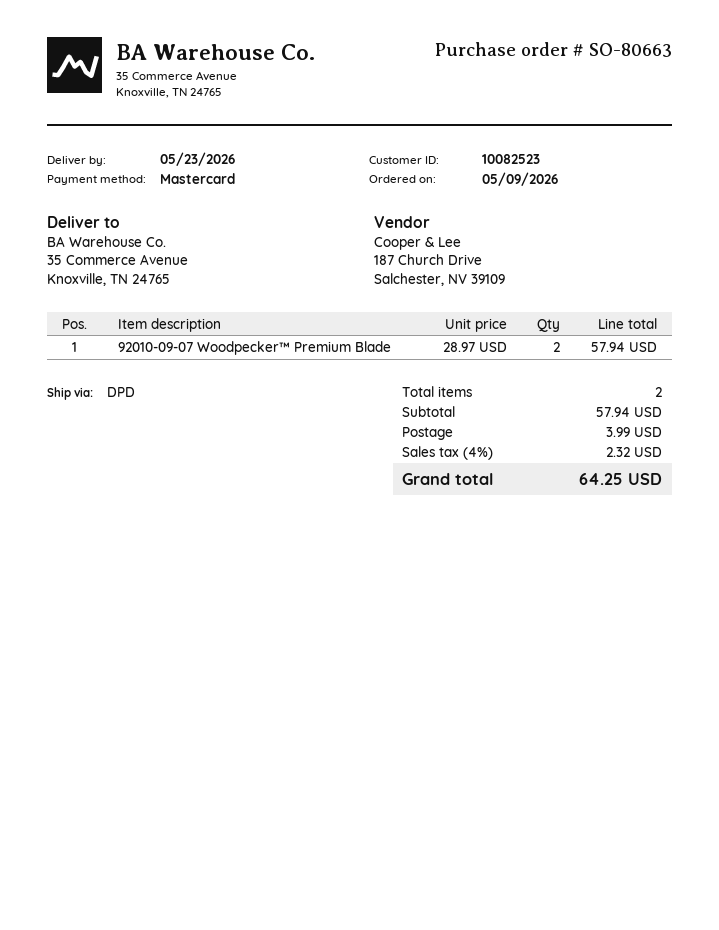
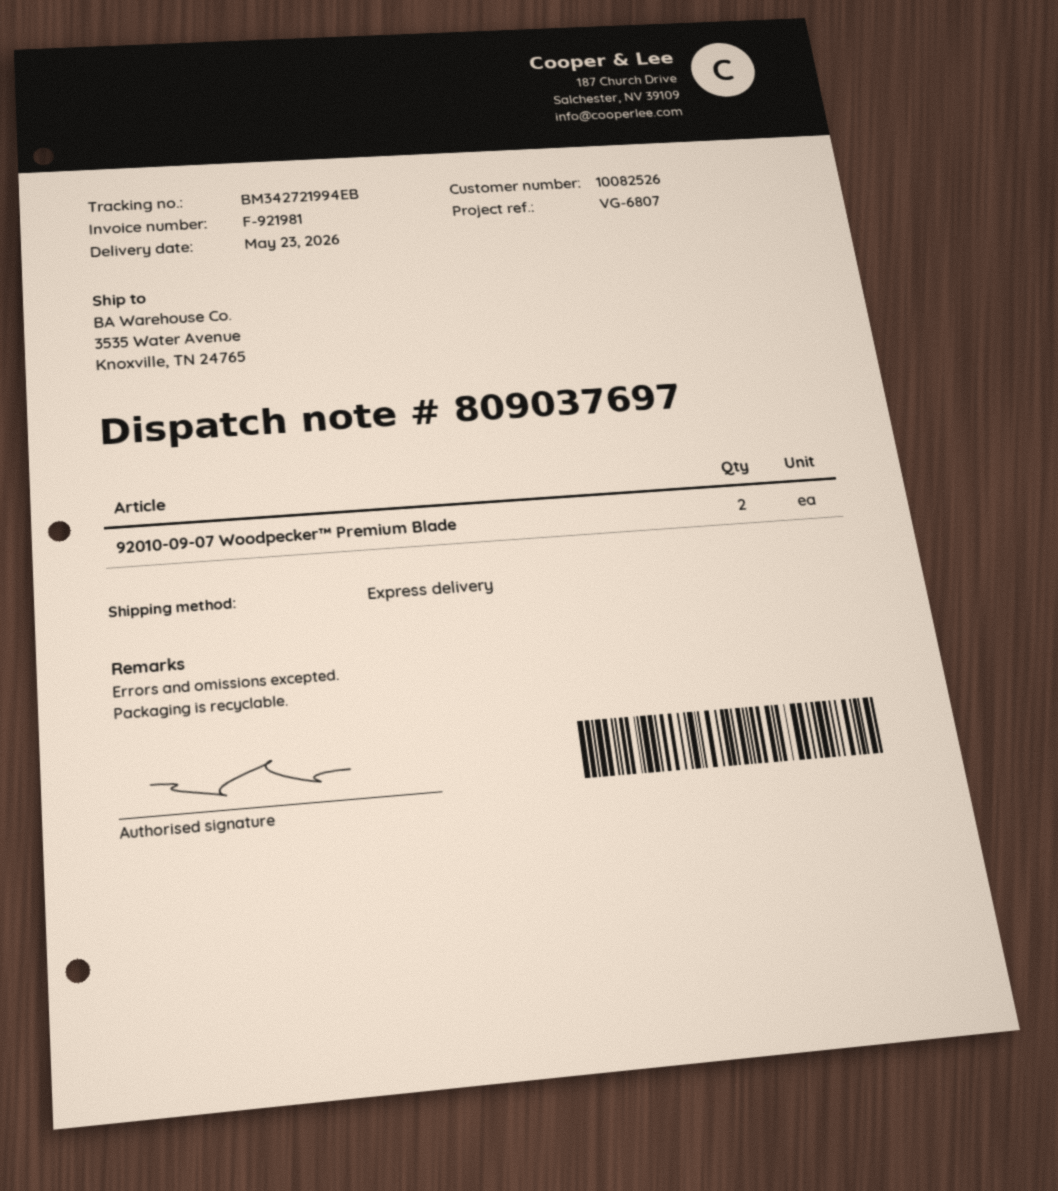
customer number: 10082523 -> 10082526
shipping method: DPD -> express
ship to: 35 Commerce Avenue, Knoxville, TN 24765 -> 3535 Water Avenue, Knoxville, TN 24765

